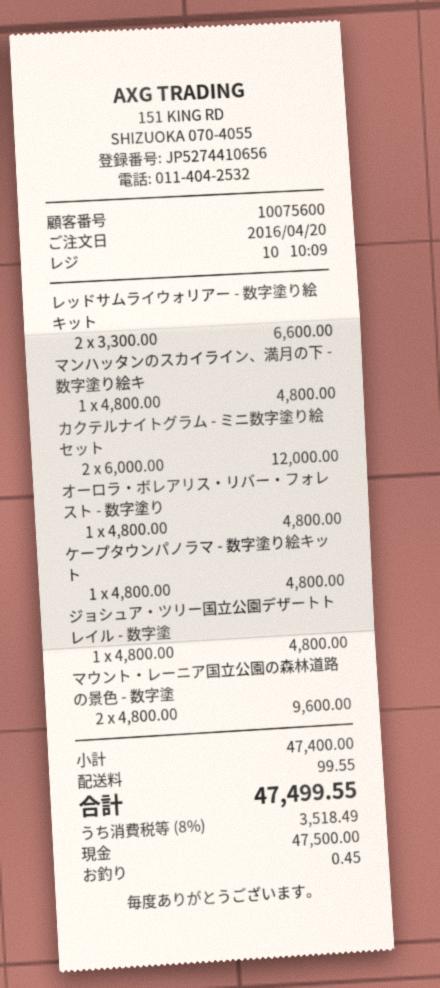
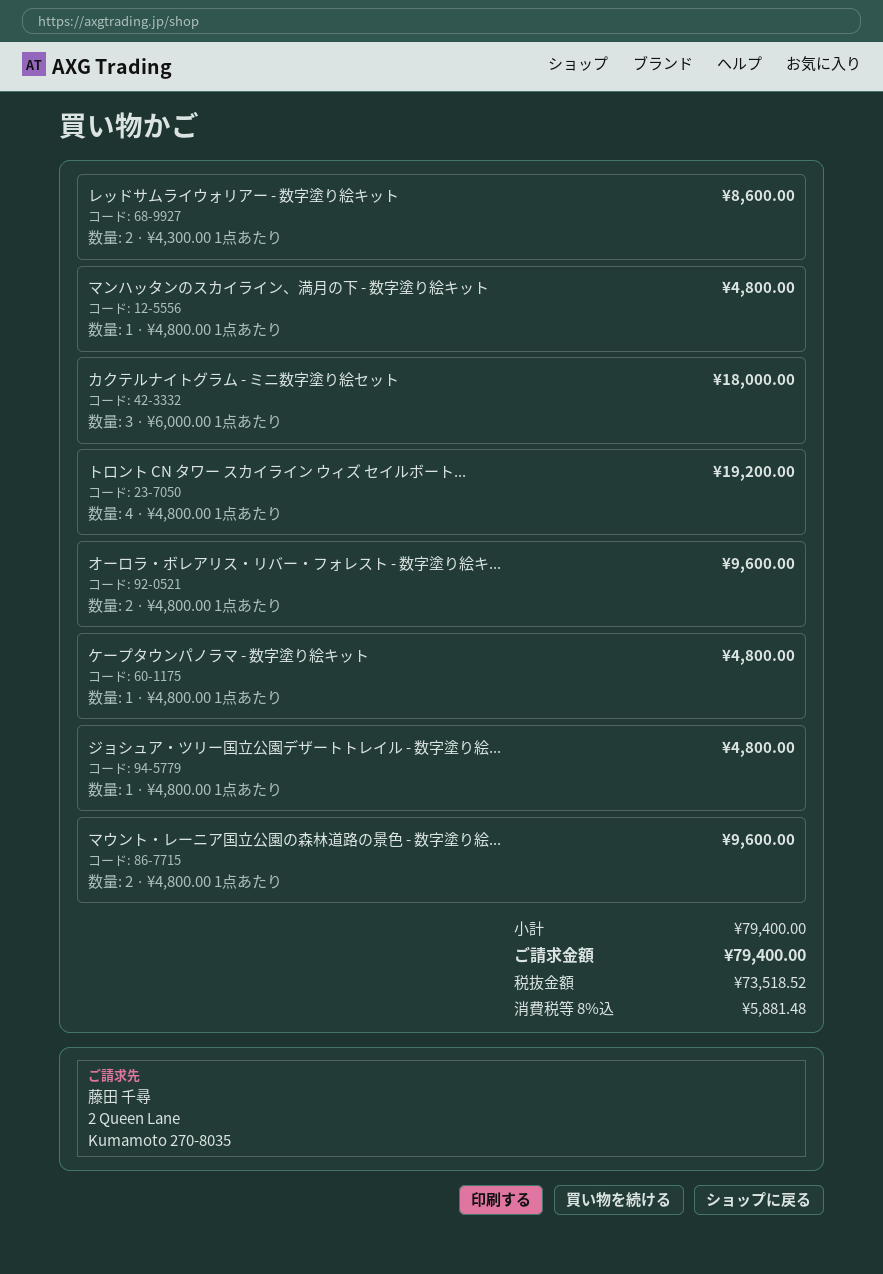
レッドサムライウォリアー - 数字塗り絵キット: 2 x 3300.00 = 6600.00 -> 2 x 4300.00 = 8600.00
カクテルナイトグラム - ミニ数字塗り絵セット: 2 x 6000.00 = 12000.00 -> 3 x 6000.00 = 18000.00
オーロラ・ボレアリス・リバー・フォレスト - 数字塗り: 1 x 4800.00 = 4800.00 -> 2 x 4800.00 = 9600.00
トロント CN タワー スカイライン ウィズ セイルボート...: none -> 4 x 4800.00 = 19200.00
subtotal: 47400.00 -> 79400.00
shipping: 99.55 -> none
tax: 8% = 3518.49 -> 8% = 5881.48
total: 47499.55 -> 79400.00

